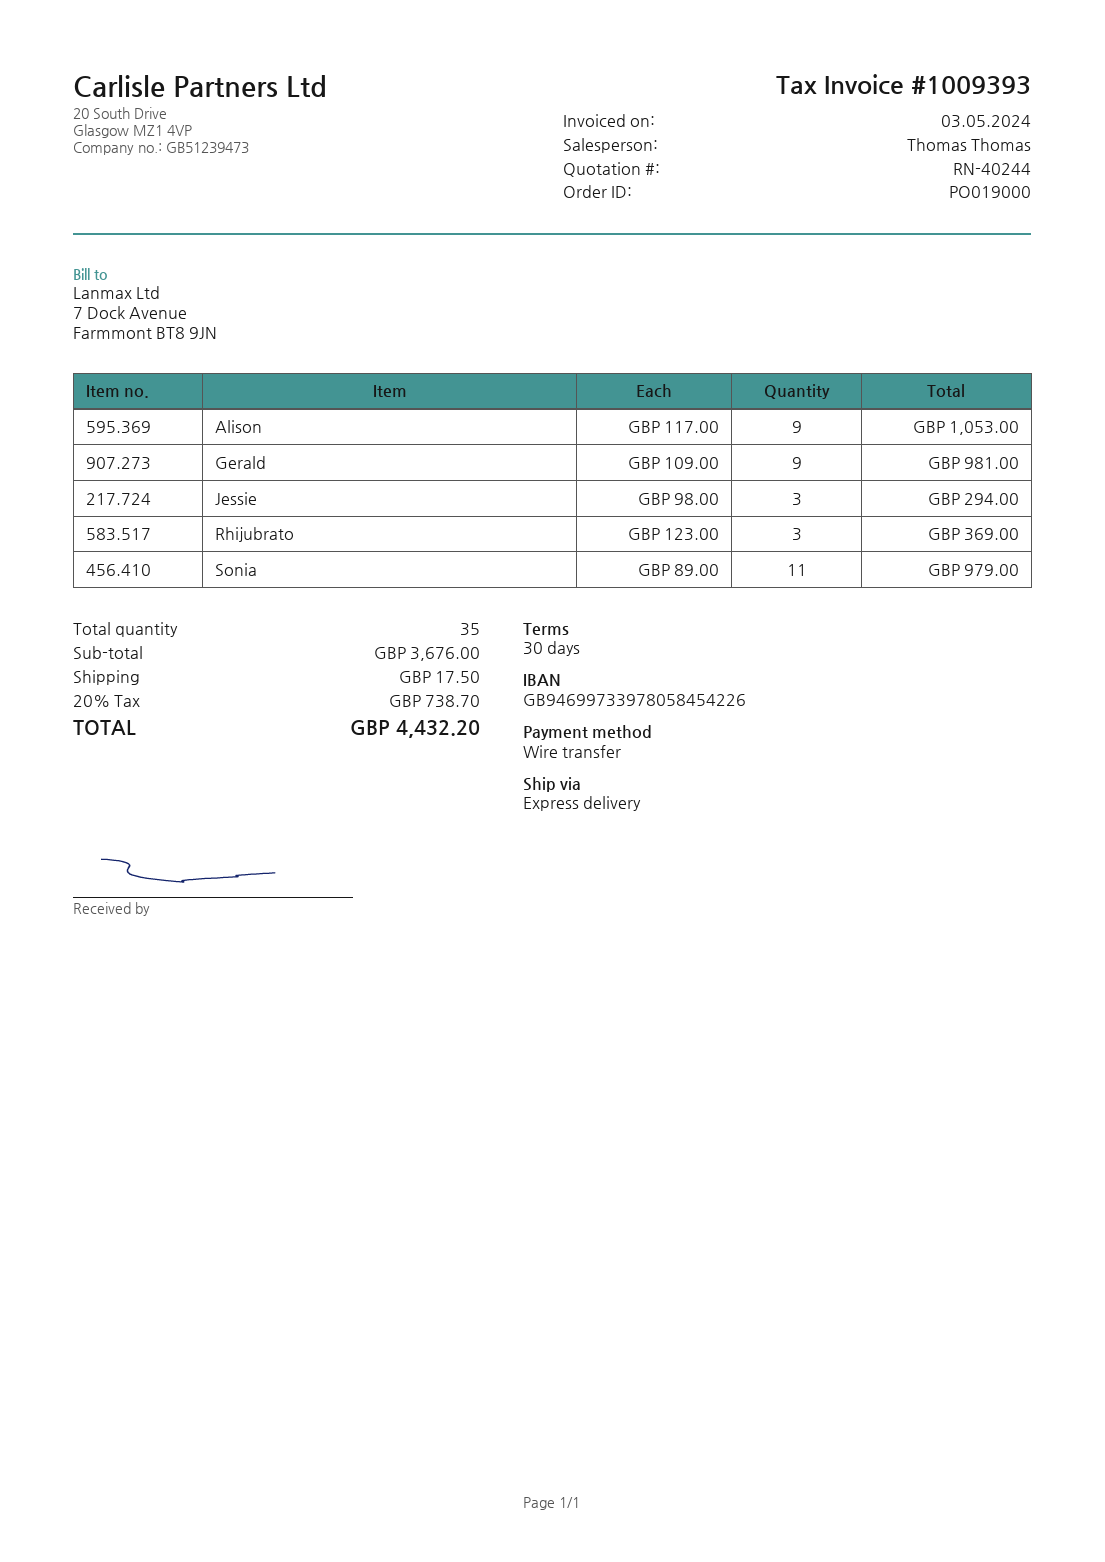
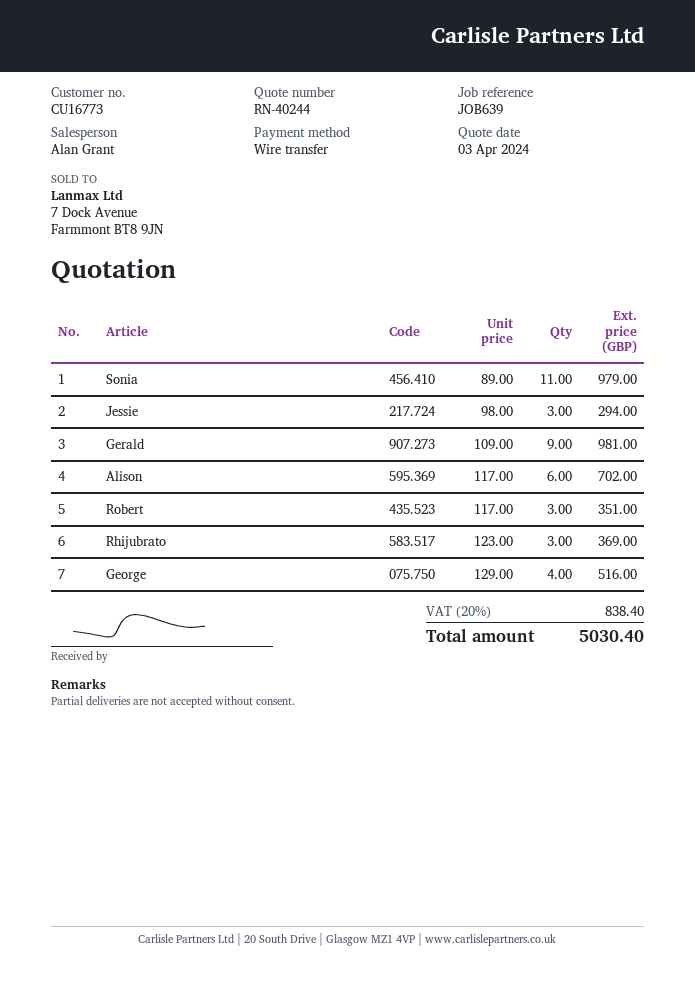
sales rep: Thomas Thomas -> Alan Grant
Alison: 9 x 117.00 = 1053.00 -> 6 x 117.00 = 702.00
Robert: none -> 3 x 117.00 = 351.00
George: none -> 4 x 129.00 = 516.00
shipping: 17.50 -> none
tax: 20% = 738.70 -> 20% = 838.40
total: 4432.20 -> 5030.40

